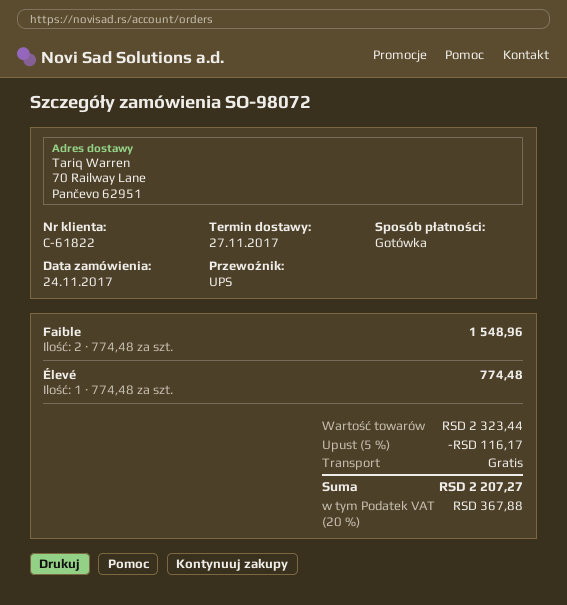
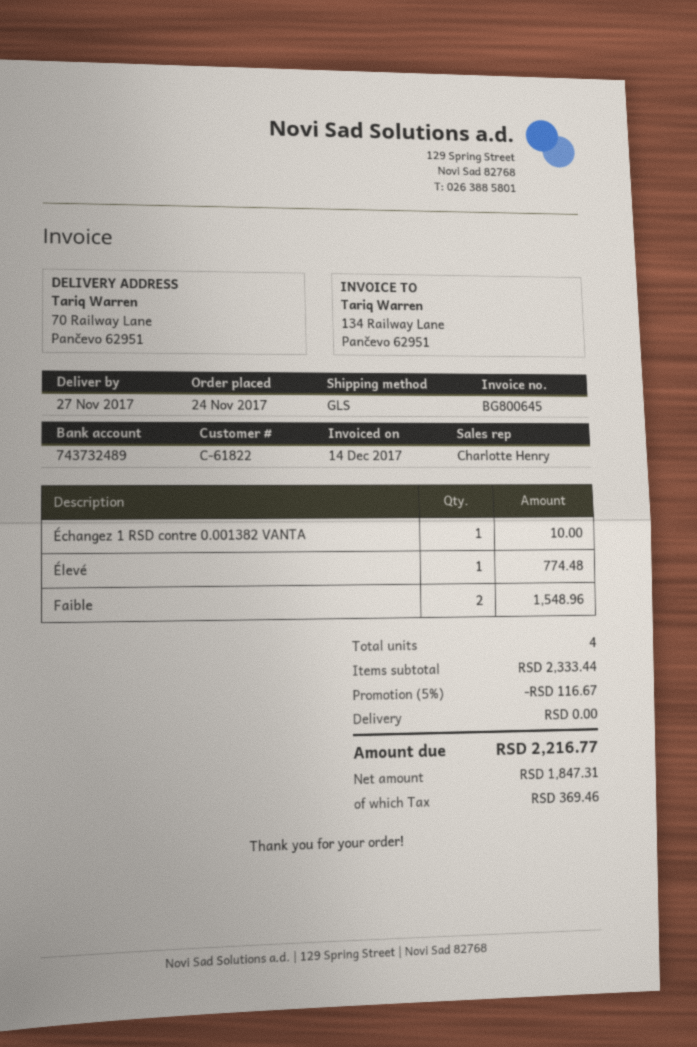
shipping method: UPS -> GLS
Échangez 1 RSD contre 0.001382 VANTA: none -> 1 for 10.00
subtotal: 2323.44 -> 2333.44
discount: 5% = 116.17 -> 5% = 116.67
tax: 367.88 -> 369.46
total: 2207.27 -> 2216.77

